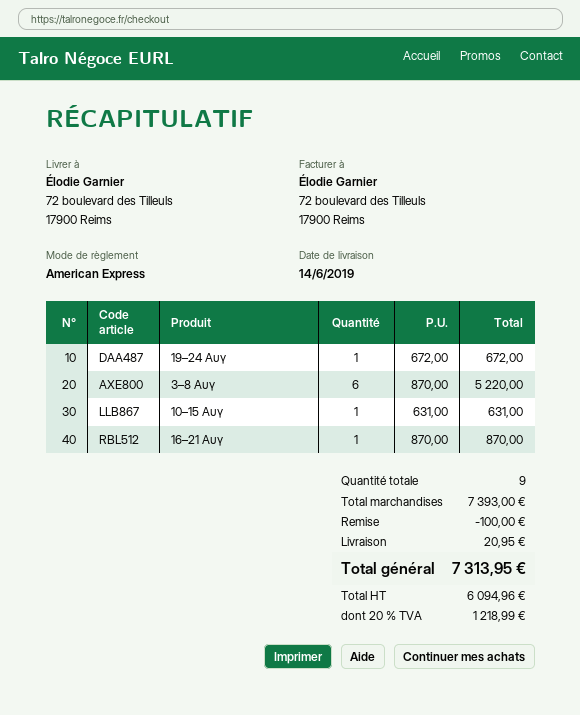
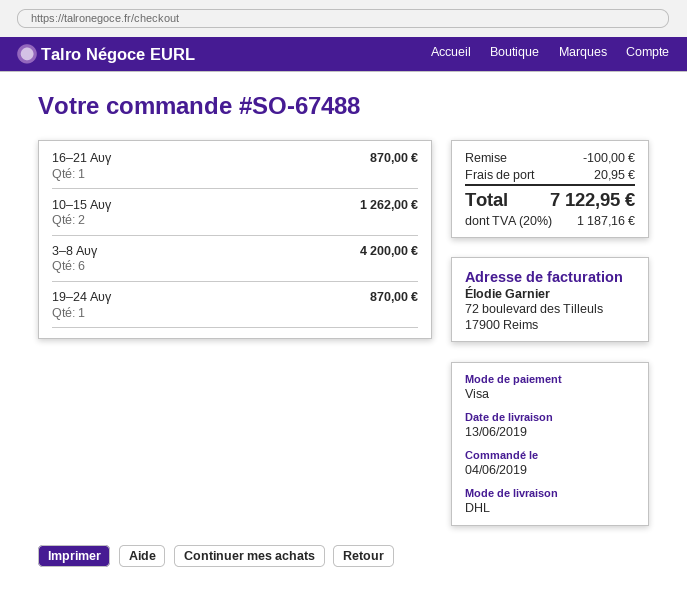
delivery date: 2019-06-14 -> 2019-06-13
payment method: American Express -> Visa
19–24 Αυγ: 1 for 672.00 -> 1 for 870.00
3–8 Αυγ: 6 for 5220.00 -> 6 for 4200.00
10–15 Αυγ: 1 for 631.00 -> 2 for 1262.00
tax: 20% = 1218.99 -> 20% = 1187.16
total: 7313.95 -> 7122.95

